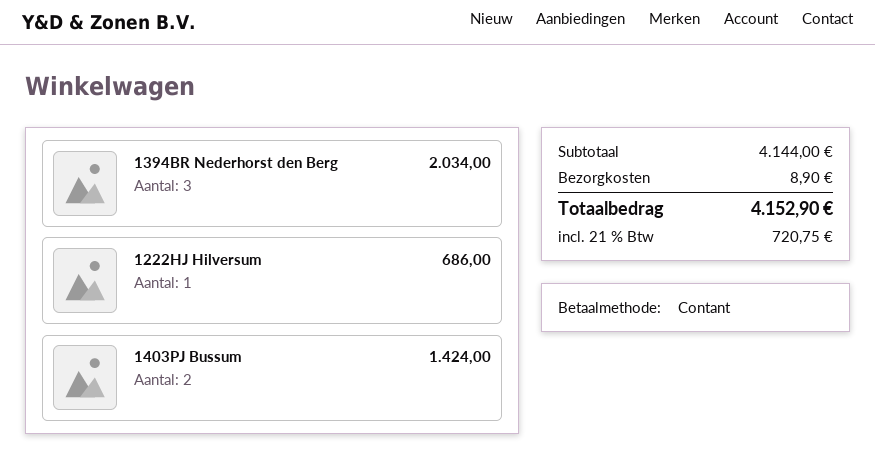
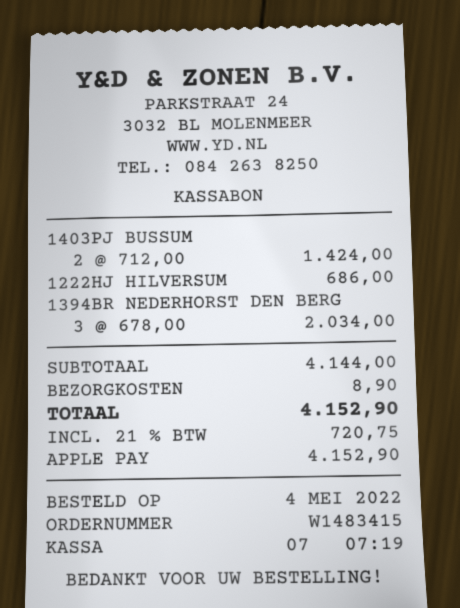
payment method: cash -> Apple Pay

